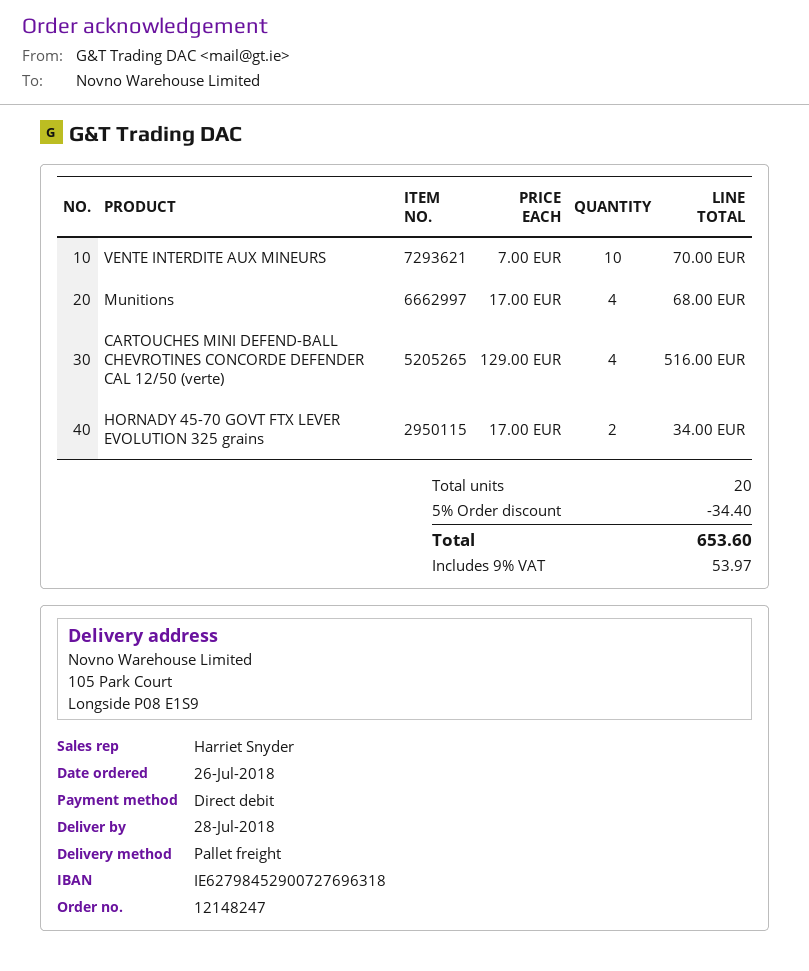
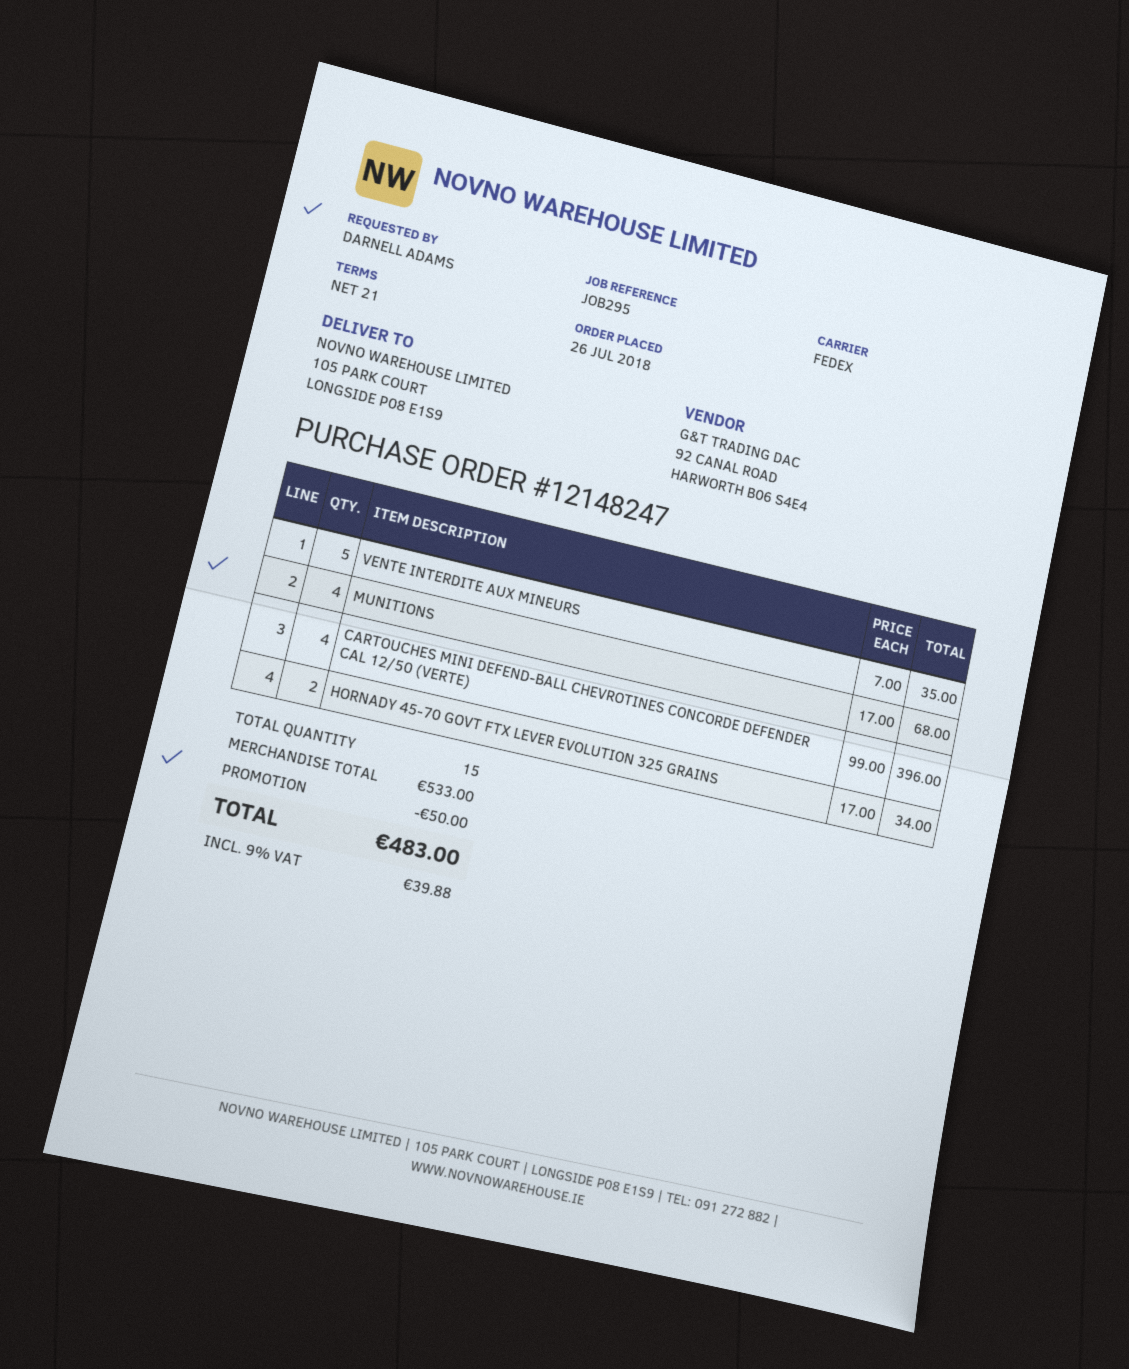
shipping method: pallet freight -> FedEx
VENTE INTERDITE AUX MINEURS: 10 x 7.00 = 70.00 -> 5 x 7.00 = 35.00
CARTOUCHES MINI DEFEND-BALL CHEVROTINES CONCORDE DEFENDER CAL 12/50 (verte): 4 x 129.00 = 516.00 -> 4 x 99.00 = 396.00
total quantity: 20 -> 15
discount: 34.40 -> 50.00
tax: 9% = 53.97 -> 9% = 39.88
total: 653.60 -> 483.00

